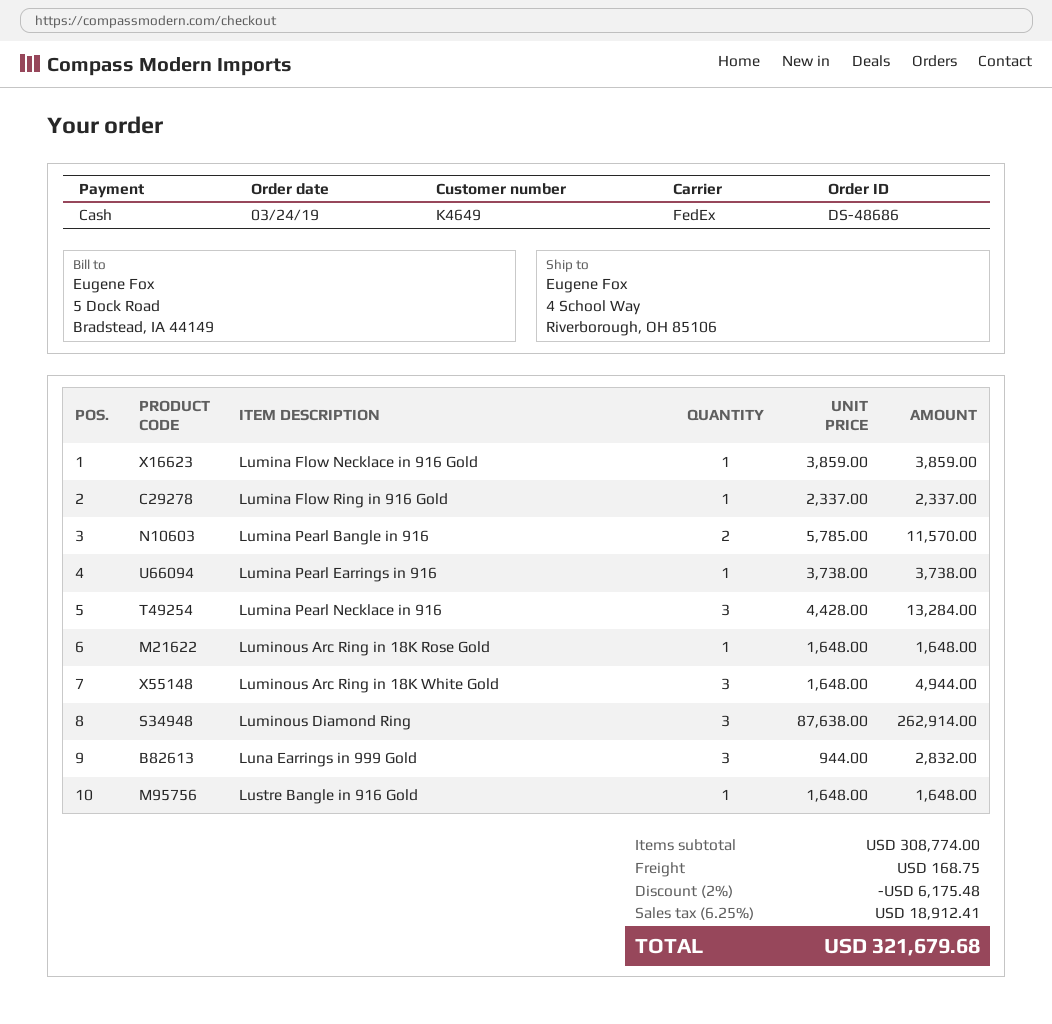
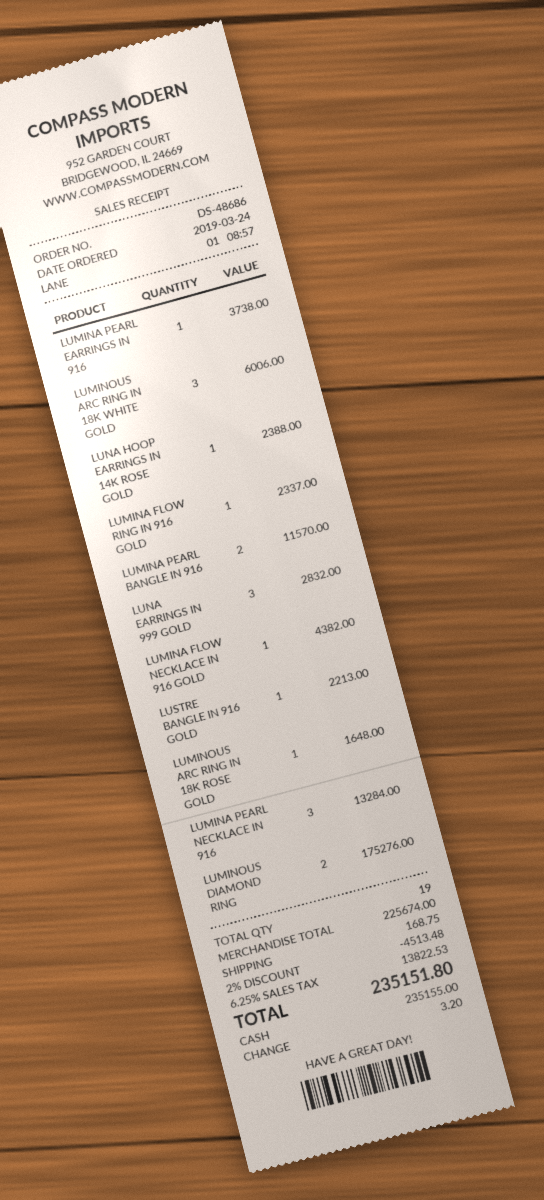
Lumina Flow Necklace in 916 Gold: 1 for 3859.00 -> 1 for 4382.00
Luminous Arc Ring in 18K White Gold: 3 for 4944.00 -> 3 for 6006.00
Luminous Diamond Ring: 3 for 262914.00 -> 2 for 175276.00
Lustre Bangle in 916 Gold: 1 for 1648.00 -> 1 for 2213.00
LUNA HOOP EARRINGS IN 14K ROSE GOLD: none -> 1 for 2388.00
subtotal: 308774.00 -> 225674.00
discount: 2% = 6175.48 -> 2% = 4513.48
tax: 6.25% = 18912.41 -> 6.25% = 13822.53
total: 321679.68 -> 235151.80

